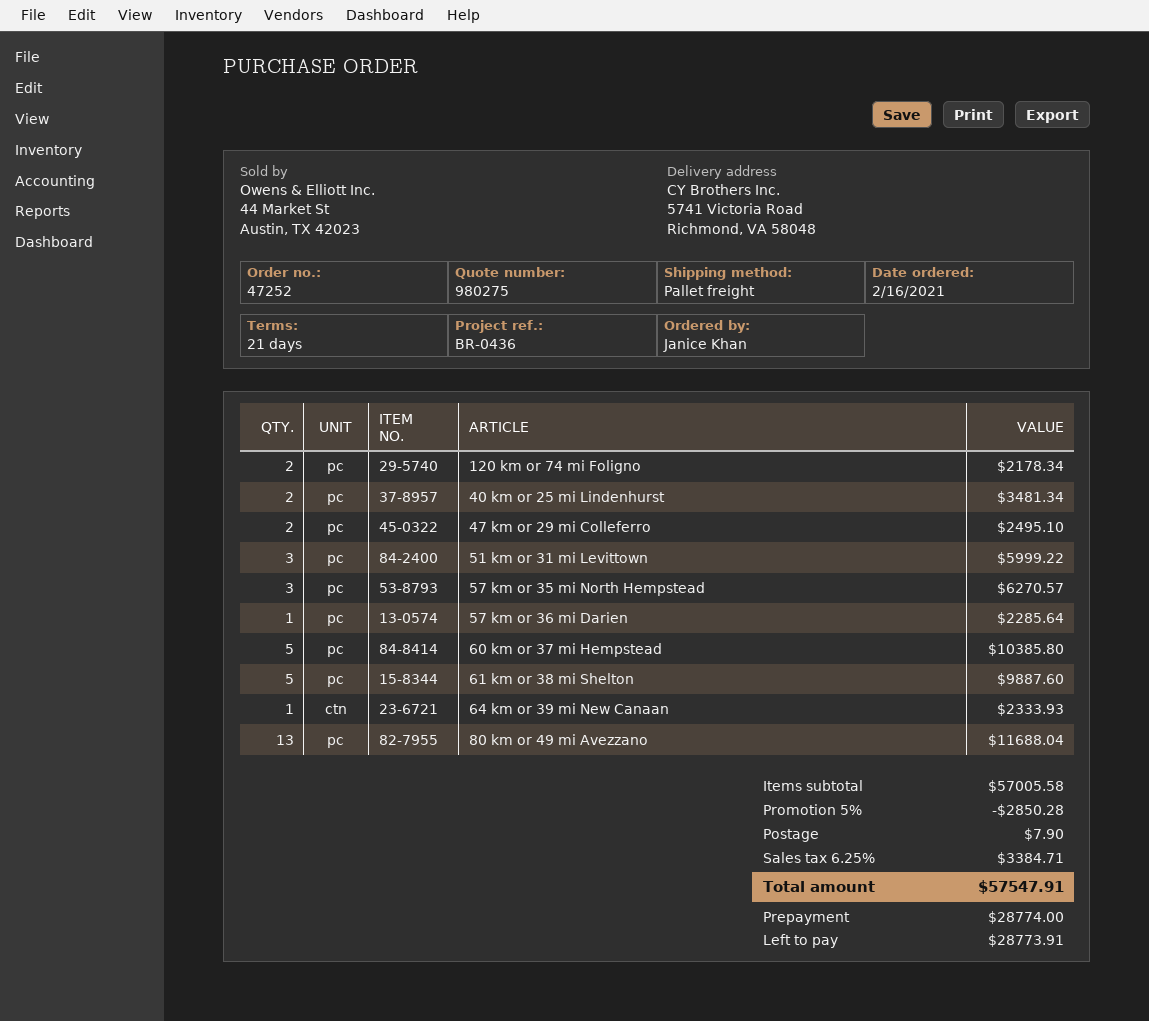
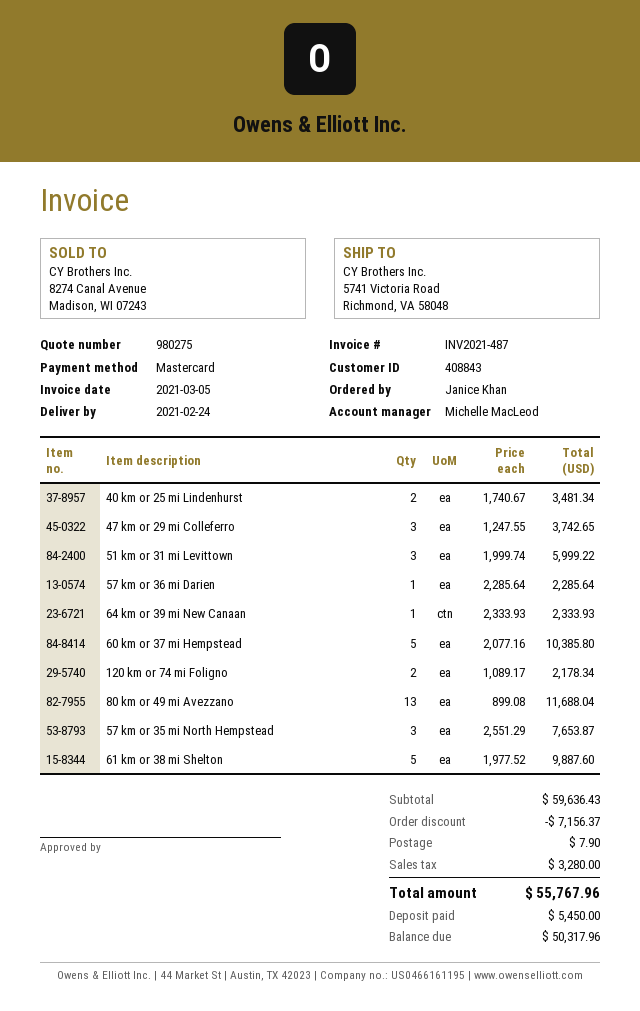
47 km or 29 mi Colleferro: 2 for 2495.10 -> 3 for 3742.65
57 km or 35 mi North Hempstead: 3 for 6270.57 -> 3 for 7653.87
subtotal: 57005.58 -> 59636.43
discount: 2850.28 -> 7156.37
tax: 3384.71 -> 3280.00
total: 57547.91 -> 55767.96
deposit: 28774.00 -> 5450.00
balance: 28773.91 -> 50317.96

